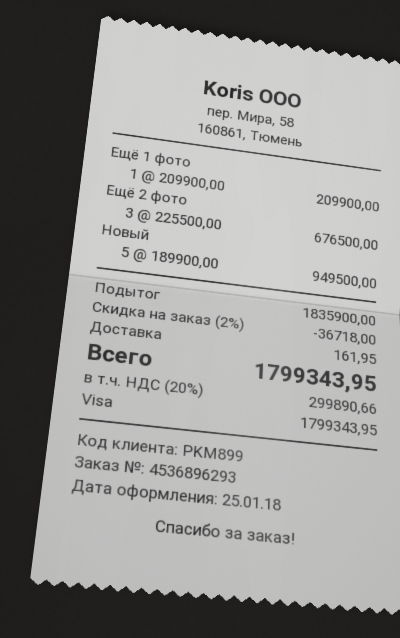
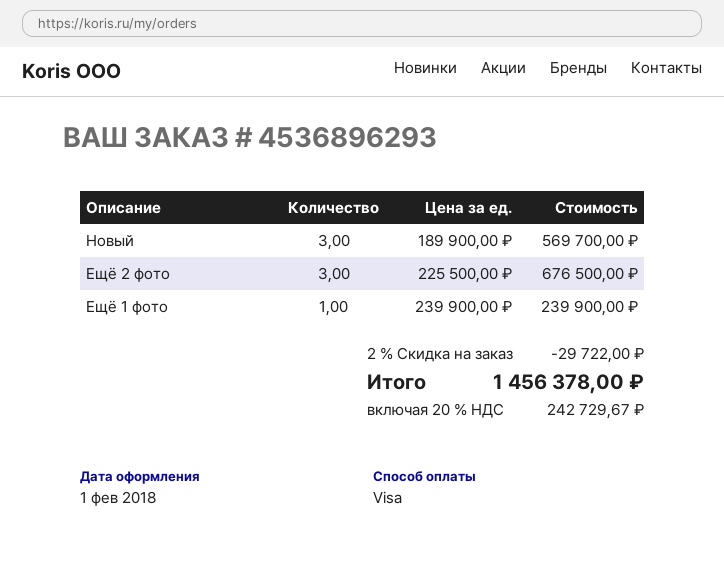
order date: 2018-01-25 -> 2018-02-01
Ещё 1 фото: 1 x 209900.00 = 209900.00 -> 1 x 239900.00 = 239900.00
Новый: 5 x 189900.00 = 949500.00 -> 3 x 189900.00 = 569700.00
discount: 2% = 36718.00 -> 2% = 29722.00
shipping: 161.95 -> none
tax: 20% = 299890.66 -> 20% = 242729.67
total: 1799343.95 -> 1456378.00

